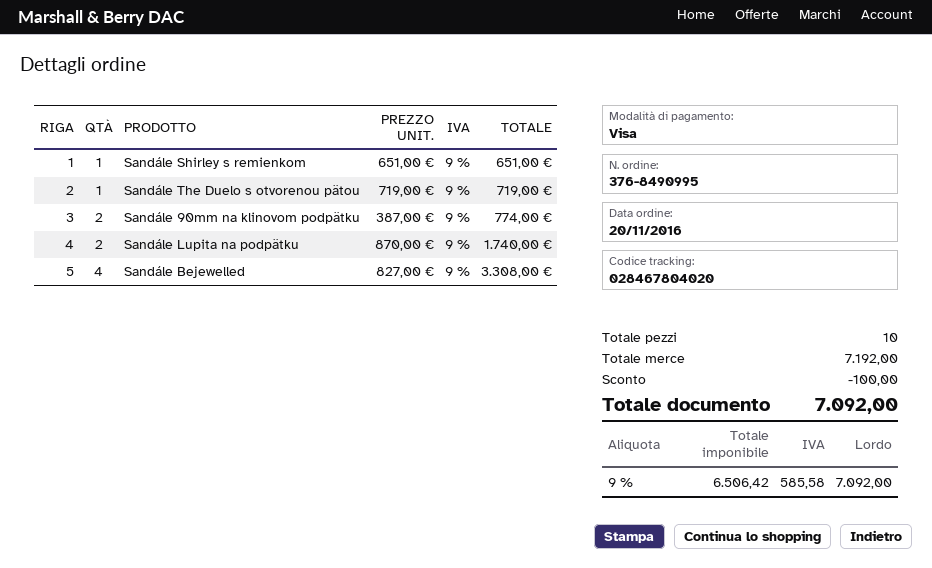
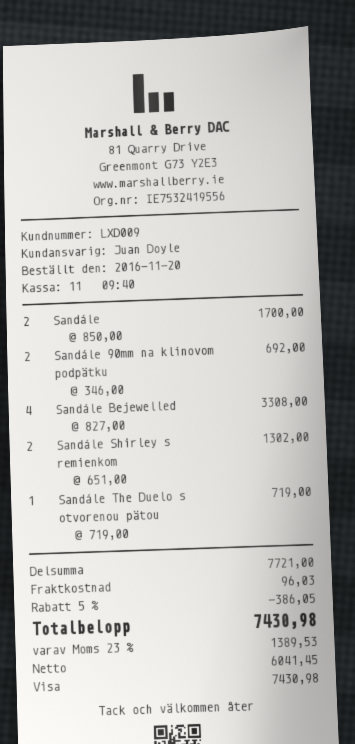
Sandále Shirley s remienkom: 1 x 651.00 = 651.00 -> 2 x 651.00 = 1302.00
Sandále 90mm na klinovom podpätku: 2 x 387.00 = 774.00 -> 2 x 346.00 = 692.00
Sandále Lupita na podpätku: 2 x 870.00 = 1740.00 -> none
Sandále: none -> 2 x 850.00 = 1700.00
subtotal: 7192.00 -> 7721.00
discount: 100.00 -> 386.05
shipping: none -> 96.03
net: 6506.42 -> 6041.45
tax: 9% = 585.58 -> 23% = 1389.53
total: 7092.00 -> 7430.98

